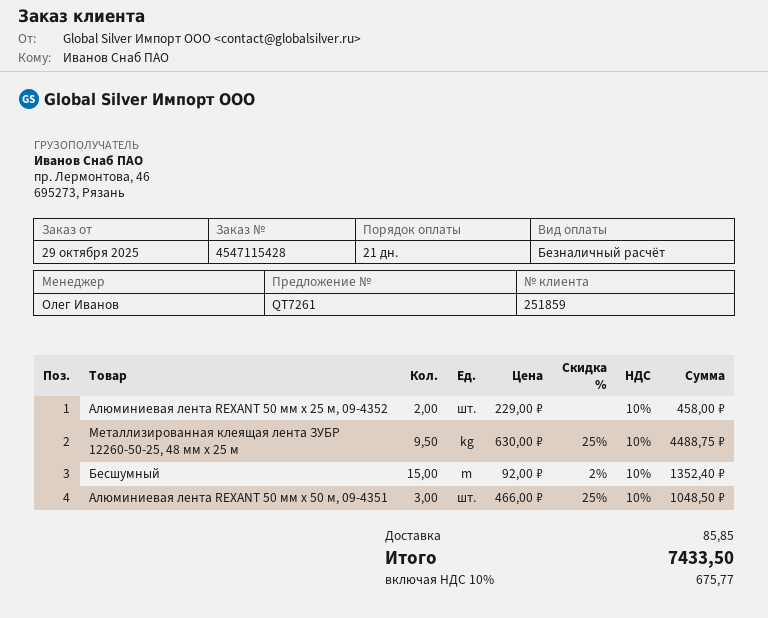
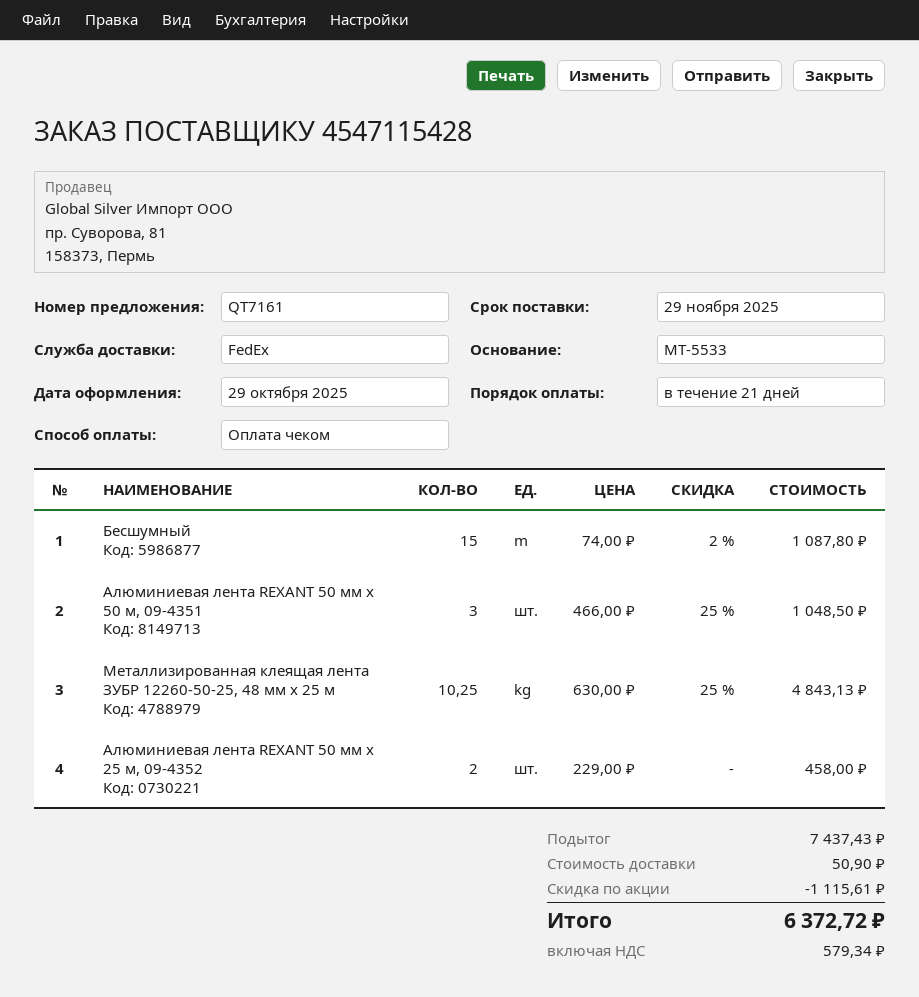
quote number: QT7261 -> QT7161
payment method: bank transfer -> cheque
Металлизированная клеящая лента ЗУБР 12260-50-25, 48 мм х 25 м: 9.5 x 630.00 - 25% = 4488.75 -> 10.25 x 630.00 - 25% = 4843.13
Бесшумный: 15 x 92.00 - 2% = 1352.40 -> 15 x 74.00 - 2% = 1087.80
discount: none -> 1115.61
shipping: 85.85 -> 50.90
tax: 675.77 -> 579.34
total: 7433.50 -> 6372.72

